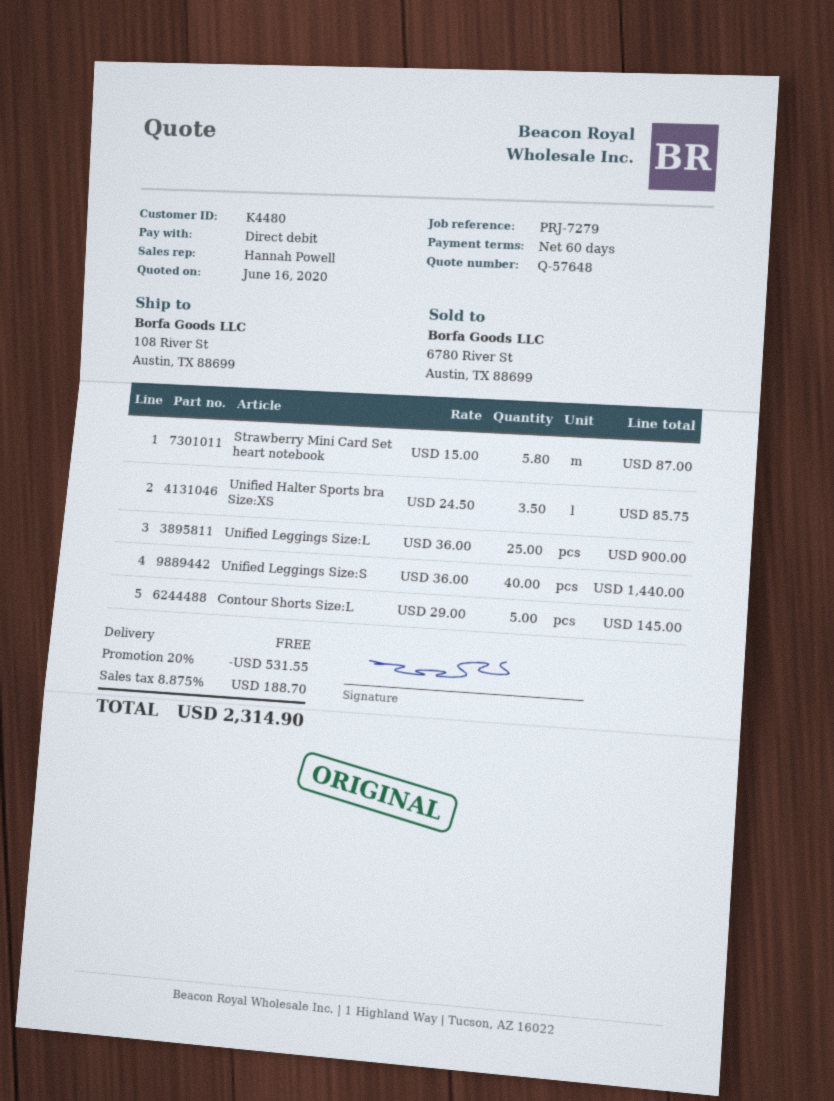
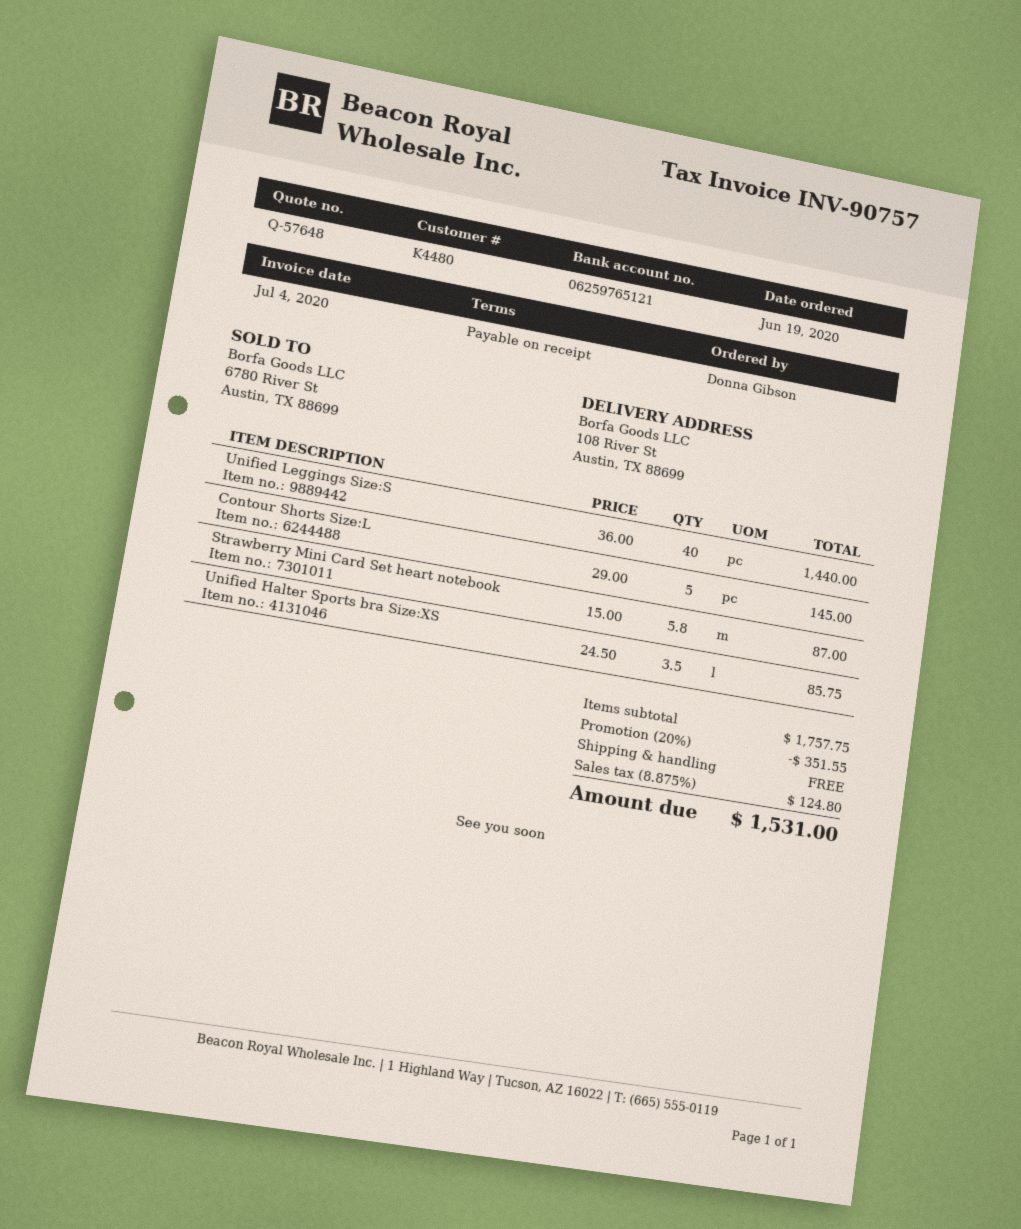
payment terms: 60 days -> on receipt
Unified Leggings Size:L: 25 x 36.00 = 900.00 -> none
discount: 20% = 531.55 -> 20% = 351.55
tax: 8.875% = 188.70 -> 8.875% = 124.80
total: 2314.90 -> 1531.00

